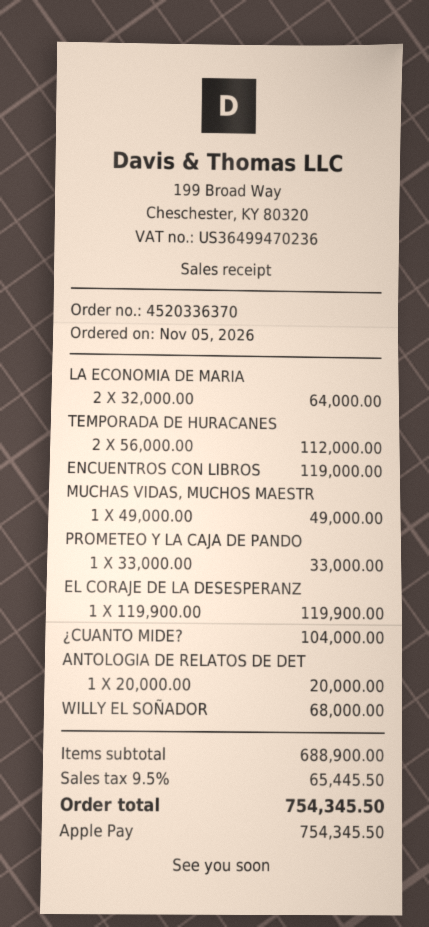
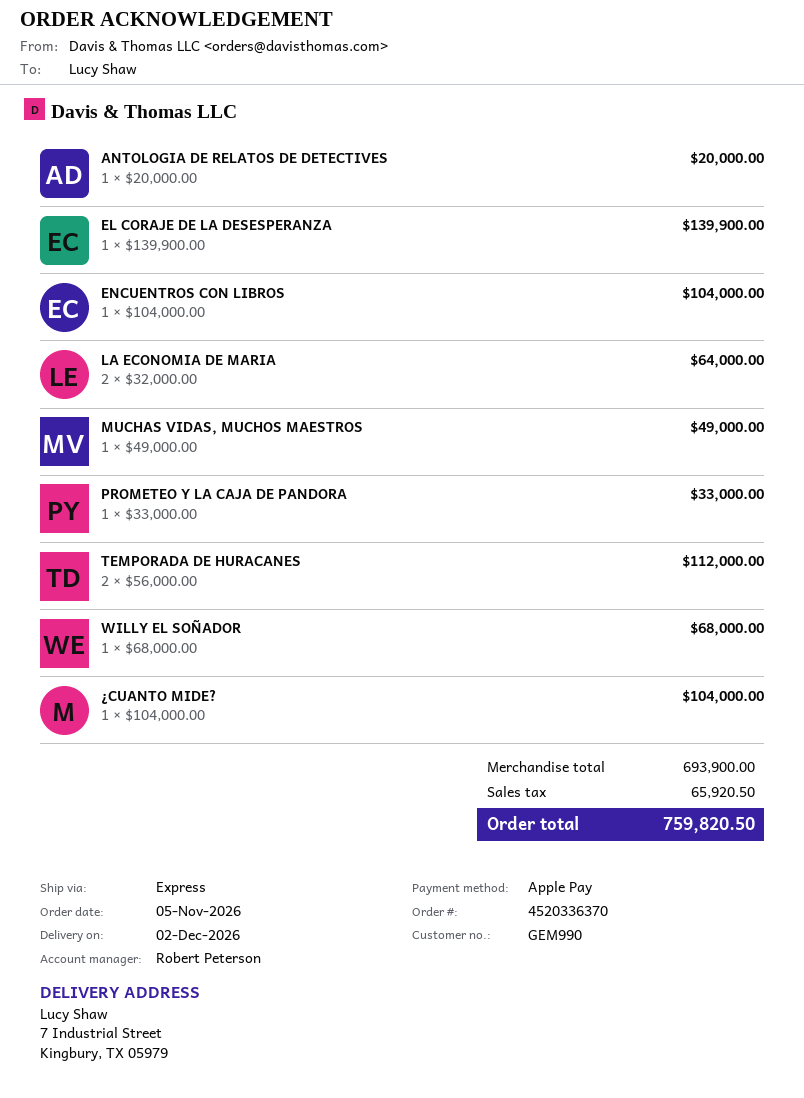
ENCUENTROS CON LIBROS: 1 x 119000.00 = 119000.00 -> 1 x 104000.00 = 104000.00
EL CORAJE DE LA DESESPERANZ: 1 x 119900.00 = 119900.00 -> 1 x 139900.00 = 139900.00
subtotal: 688900.00 -> 693900.00
tax: 65445.50 -> 65920.50
total: 754345.50 -> 759820.50

